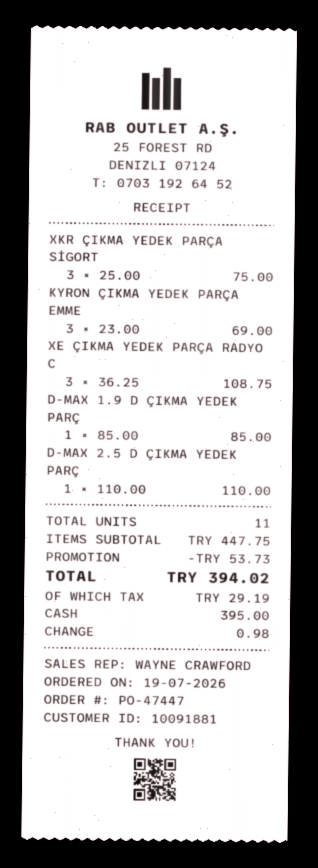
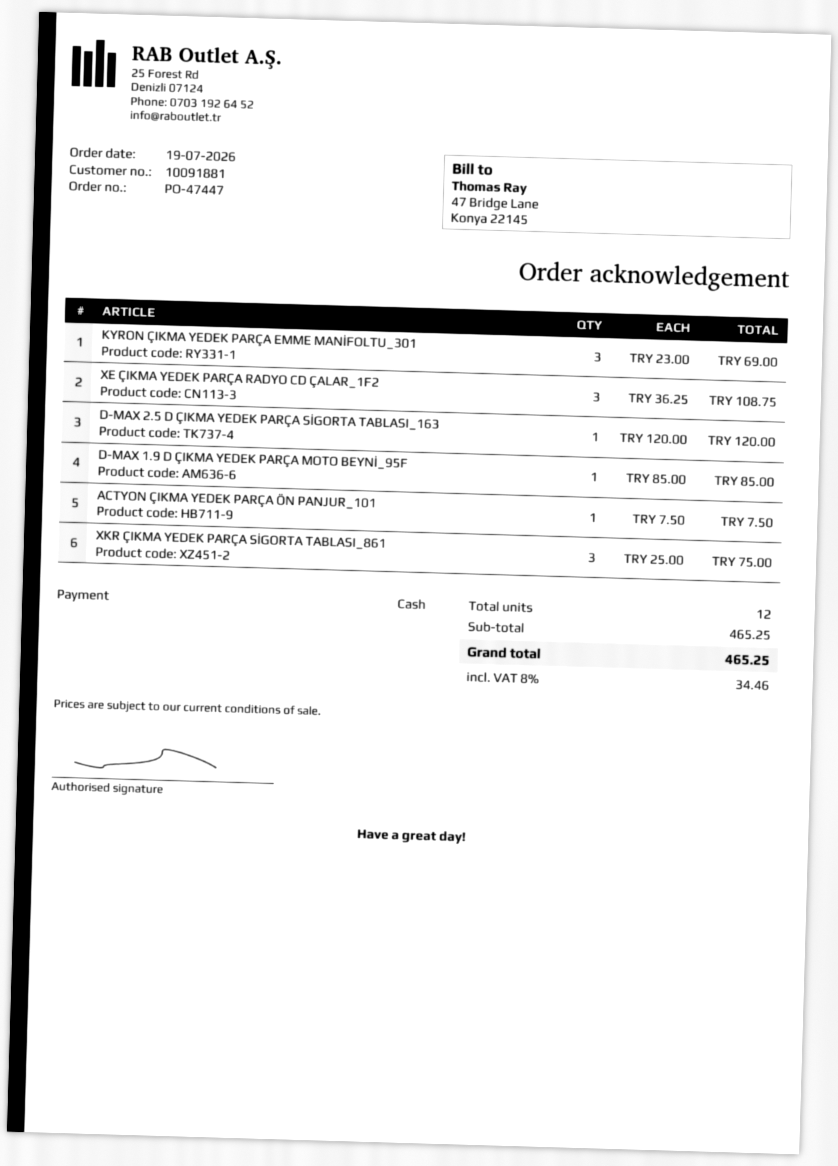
D-MAX 2.5 D ÇIKMA YEDEK PARÇ: 1 x 110.00 = 110.00 -> 1 x 120.00 = 120.00
ACTYON ÇIKMA YEDEK PARÇA ÖN PANJUR_101: none -> 1 x 7.50 = 7.50
total quantity: 11 -> 12
subtotal: 447.75 -> 465.25
discount: 53.73 -> none
tax: 29.19 -> 34.46
total: 394.02 -> 465.25

